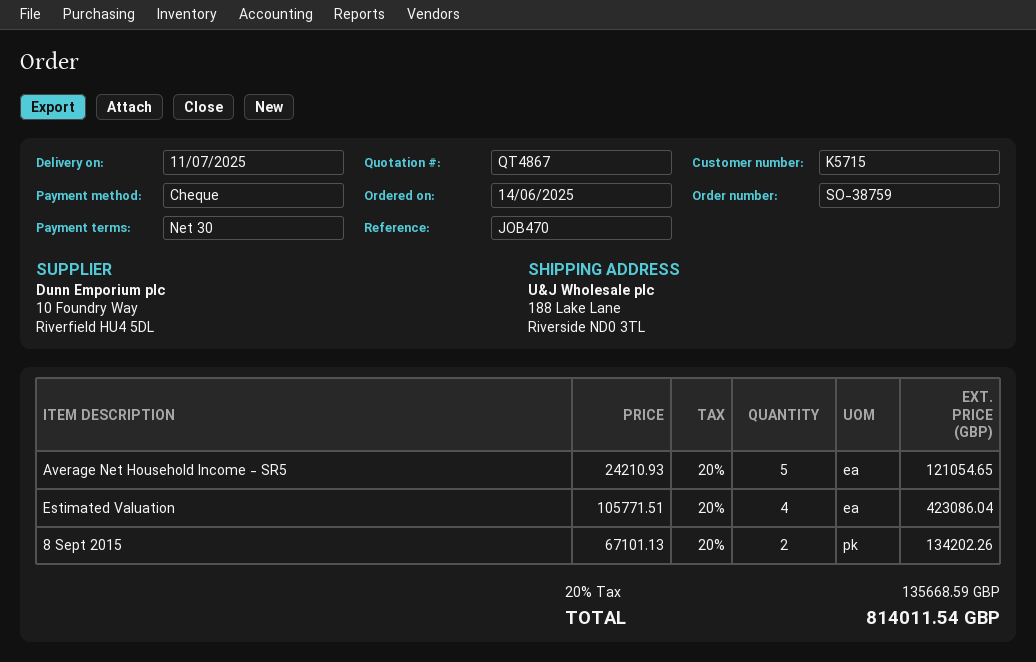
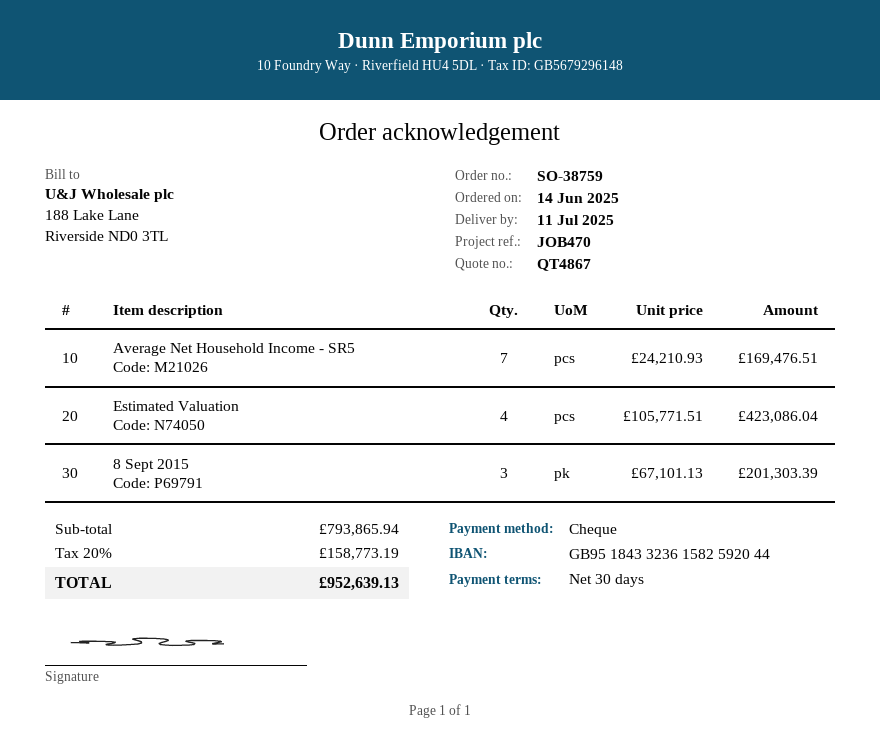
Average Net Household Income - SR5: 5 x 24210.93 = 121054.65 -> 7 x 24210.93 = 169476.51
8 Sept 2015: 2 x 67101.13 = 134202.26 -> 3 x 67101.13 = 201303.39
tax: 20% = 135668.59 -> 20% = 158773.19
total: 814011.54 -> 952639.13

